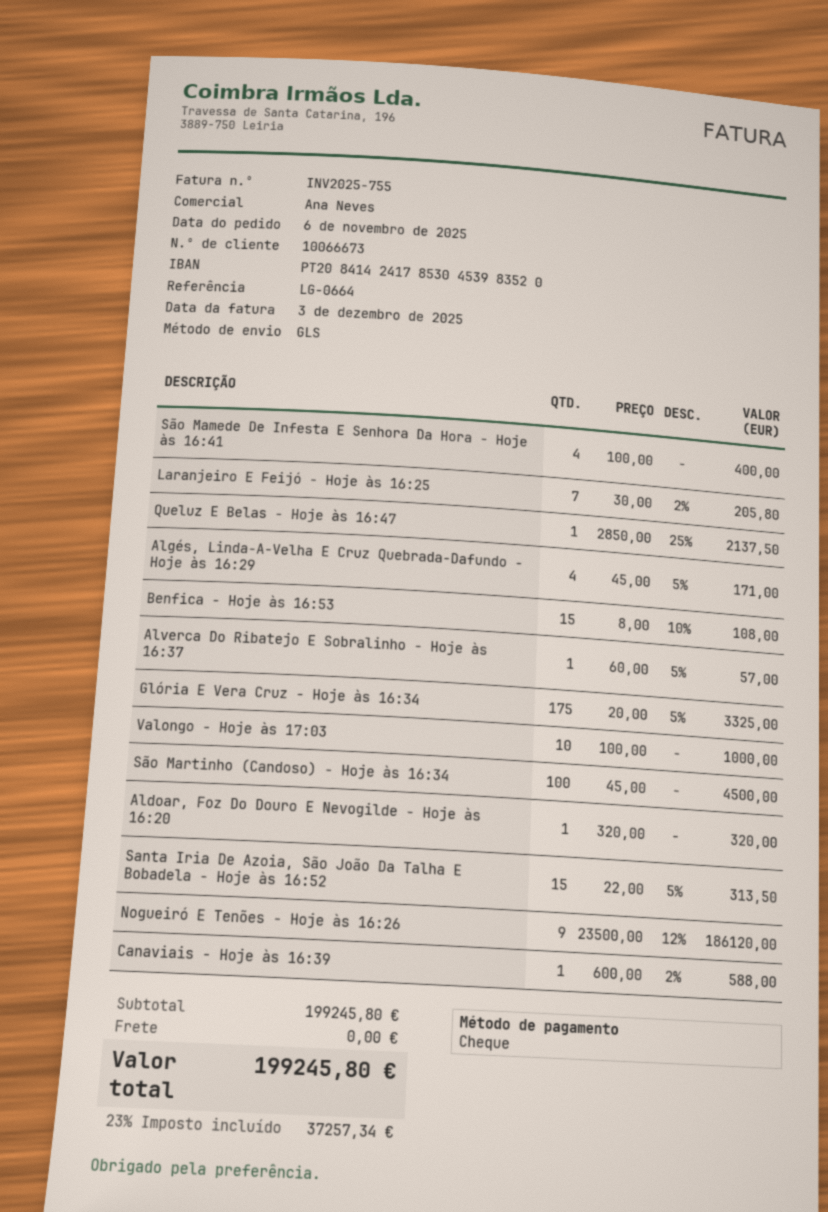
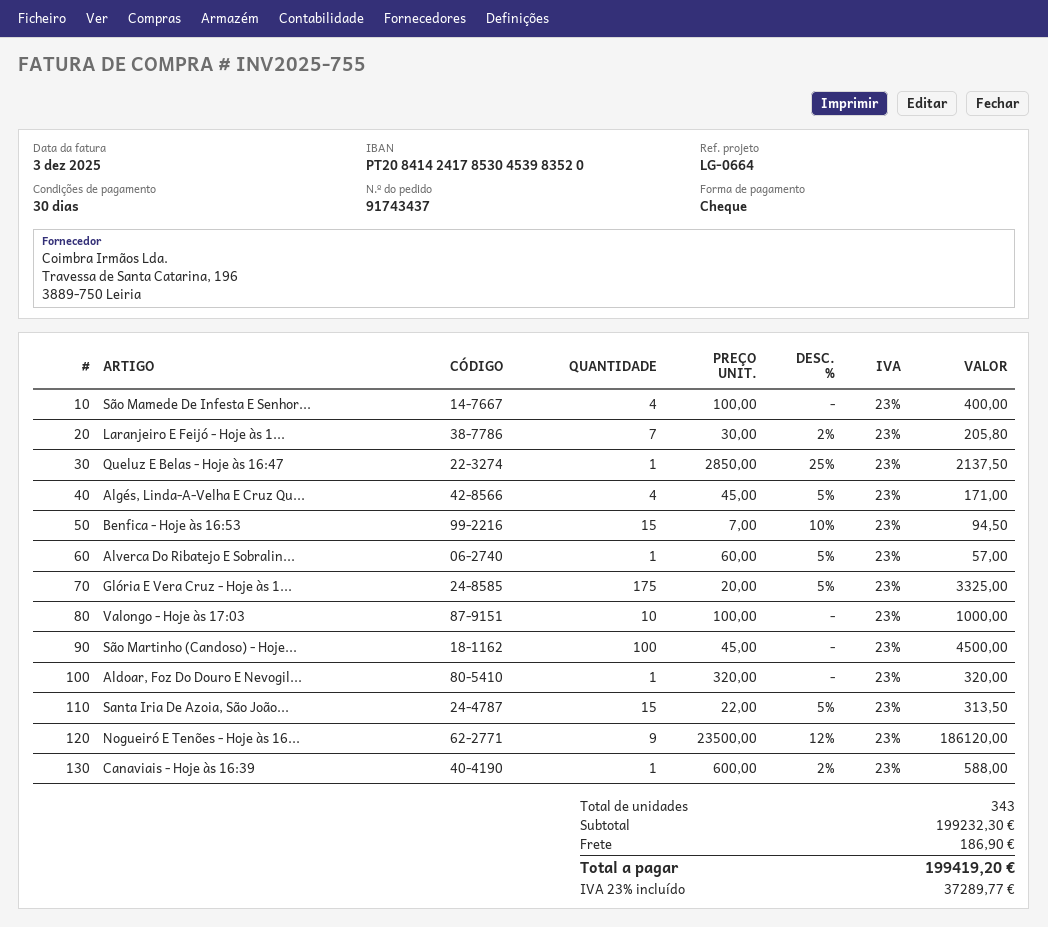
Benfica - Hoje às 16:53: 15 x 8.00 - 10% = 108.00 -> 15 x 7.00 - 10% = 94.50
subtotal: 199245.80 -> 199232.30
shipping: 0.00 -> 186.90
tax: 23% = 37257.34 -> 23% = 37289.77
total: 199245.80 -> 199419.20

